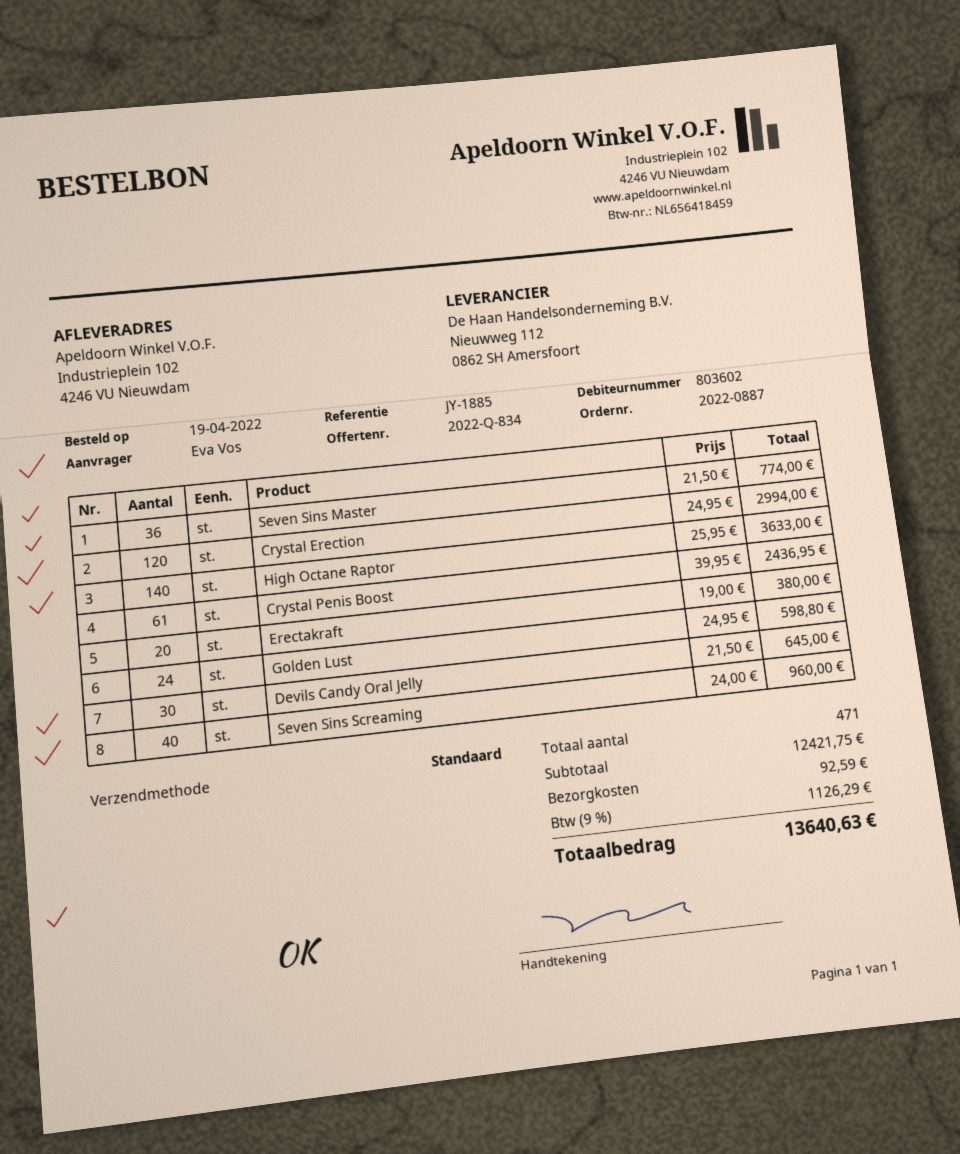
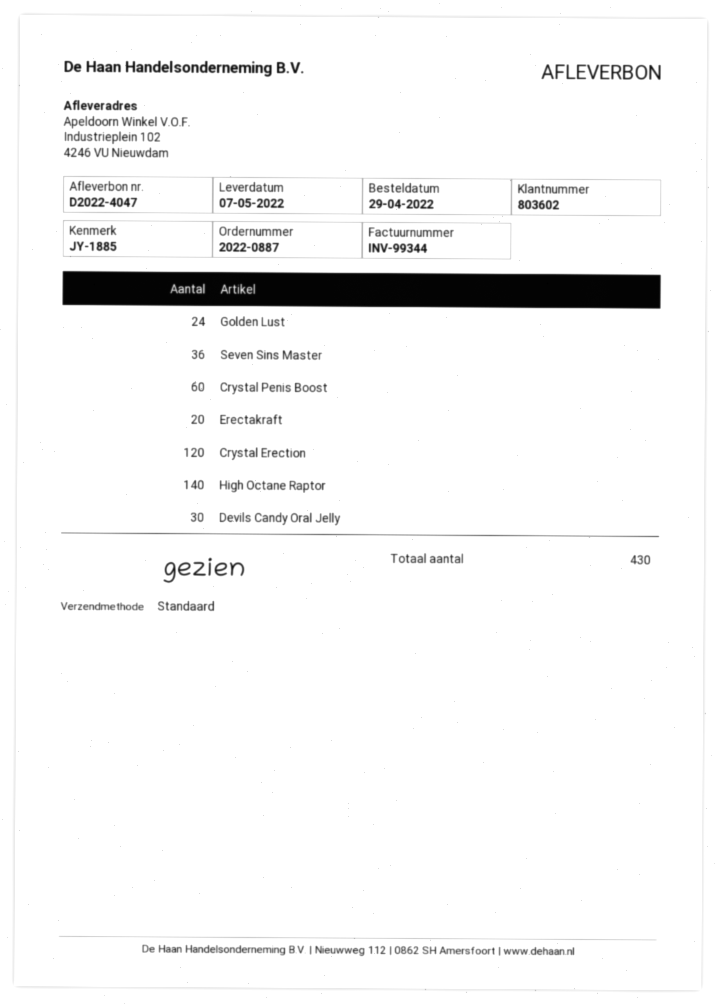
order date: 2022-04-19 -> 2022-04-29
Crystal Penis Boost: 61 -> 60
Seven Sins Screaming: 40 -> none
total quantity: 471 -> 430

